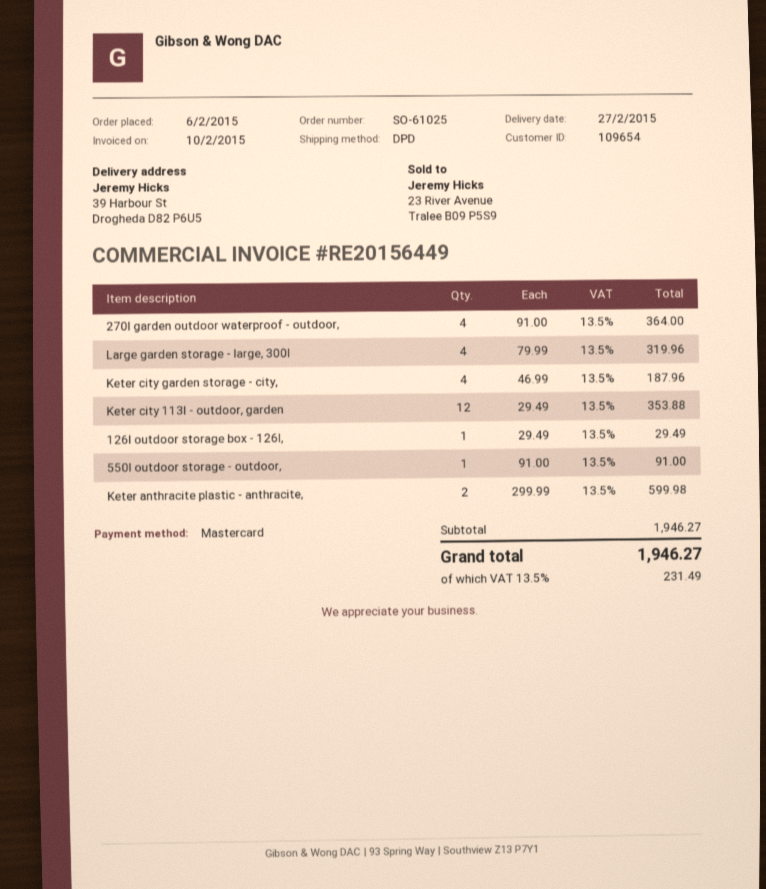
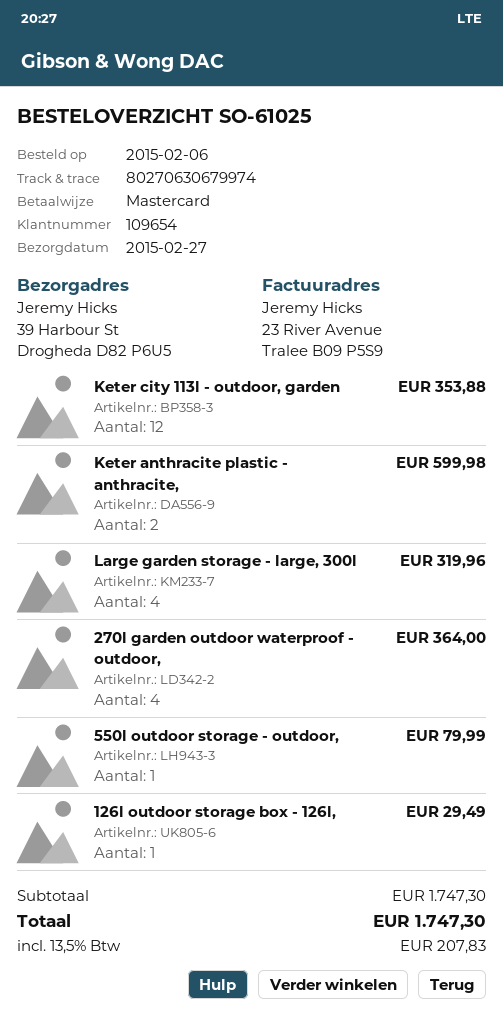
Keter city garden storage - city,: 4 for 187.96 -> none
550l outdoor storage - outdoor,: 1 for 91.00 -> 1 for 79.99
subtotal: 1946.27 -> 1747.30
tax: 13.5% = 231.49 -> 13.5% = 207.83
total: 1946.27 -> 1747.30

